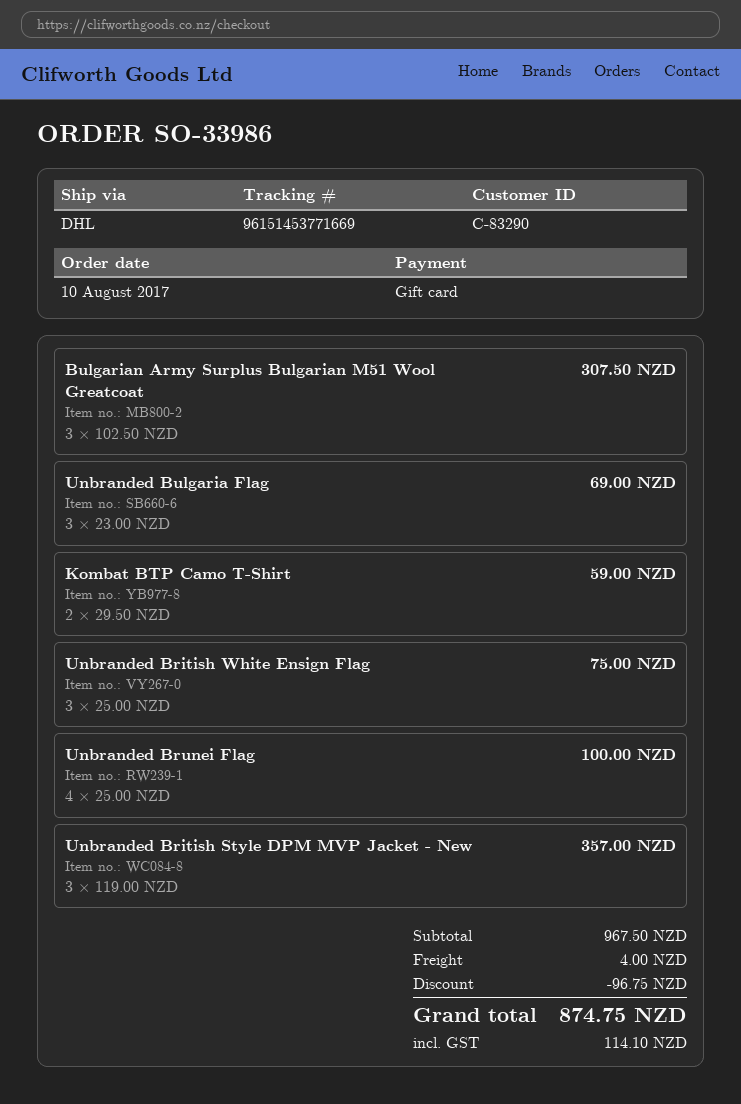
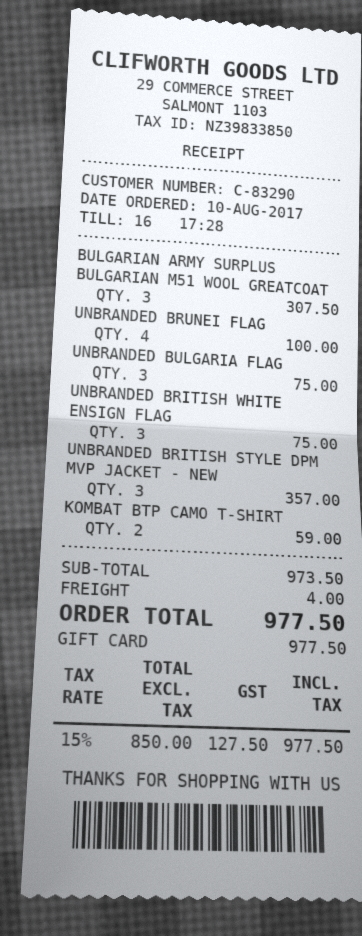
Unbranded Bulgaria Flag: 3 for 69.00 -> 3 for 75.00
subtotal: 967.50 -> 973.50
discount: 96.75 -> none
tax: 114.10 -> 127.50
total: 874.75 -> 977.50

